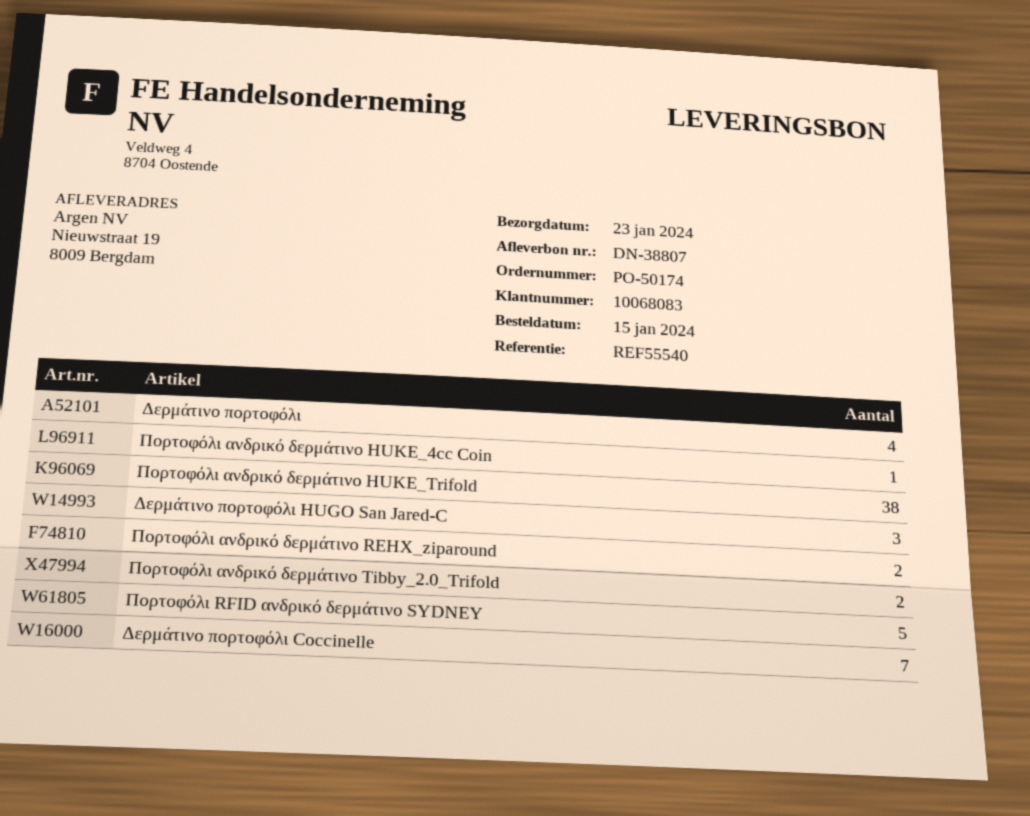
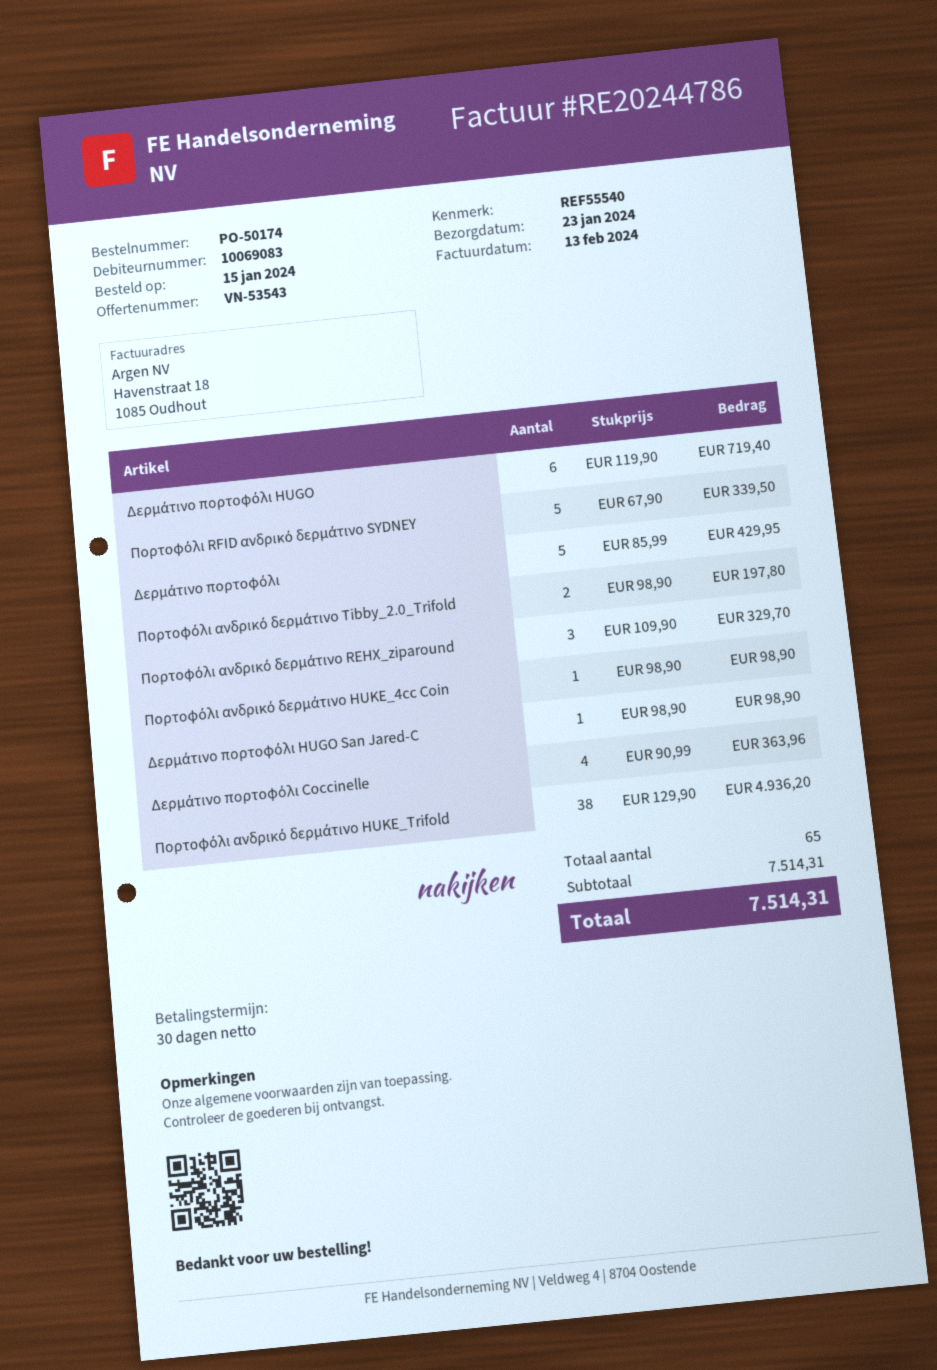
customer number: 10068083 -> 10069083
Δερμάτινο πορτοφόλι: 4 -> 5
Δερμάτινο πορτοφόλι HUGO San Jared-C: 3 -> 1
Πορτοφόλι ανδρικό δερμάτινο REHX_ziparound: 2 -> 3
Δερμάτινο πορτοφόλι Coccinelle: 7 -> 4
Δερμάτινο πορτοφόλι HUGO: none -> 6

